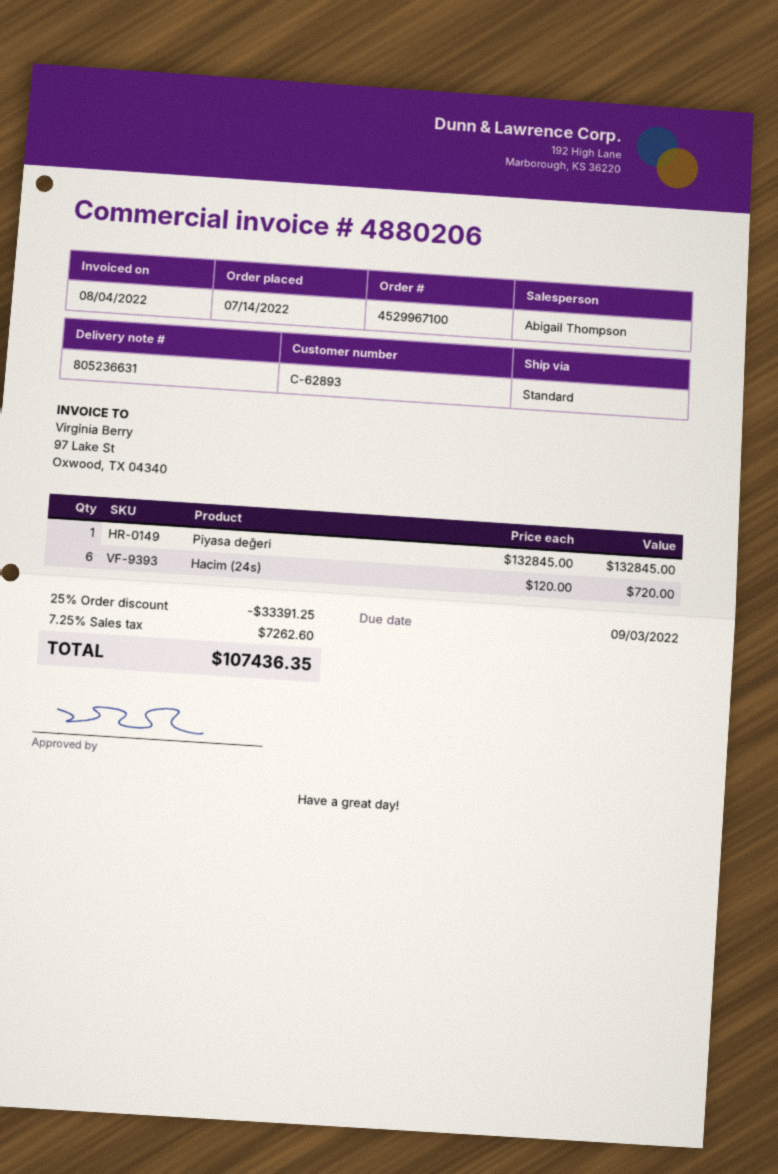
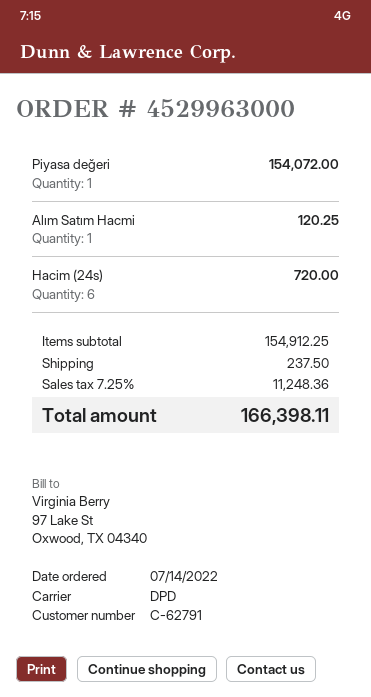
order number: 4529967100 -> 4529963000
customer number: C-62893 -> C-62791
shipping method: standard -> DPD
Piyasa değeri: 1 for 132845.00 -> 1 for 154072.00
Alım Satım Hacmi: none -> 1 for 120.25
discount: 25% = 33391.25 -> none
shipping: none -> 237.50
tax: 7.25% = 7262.60 -> 7.25% = 11248.36
total: 107436.35 -> 166398.11

